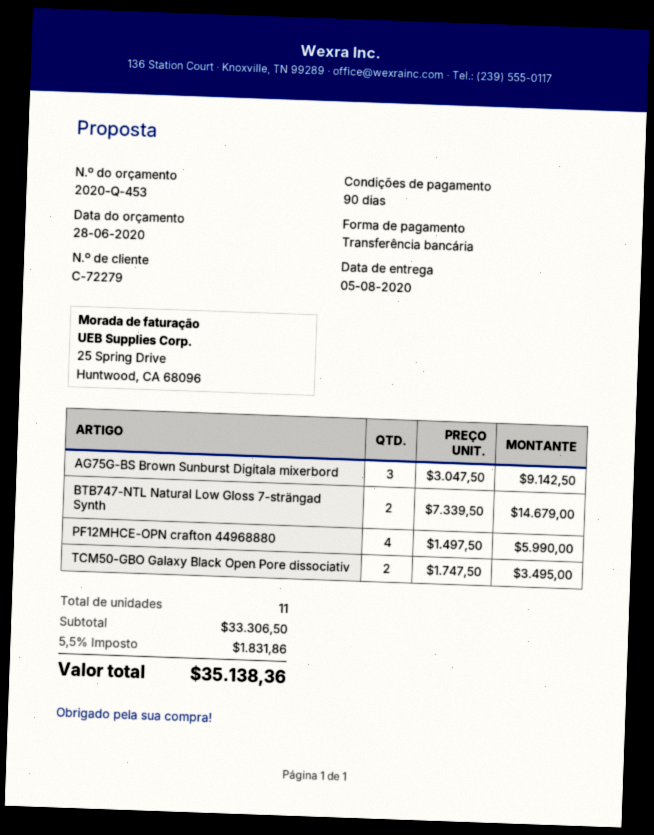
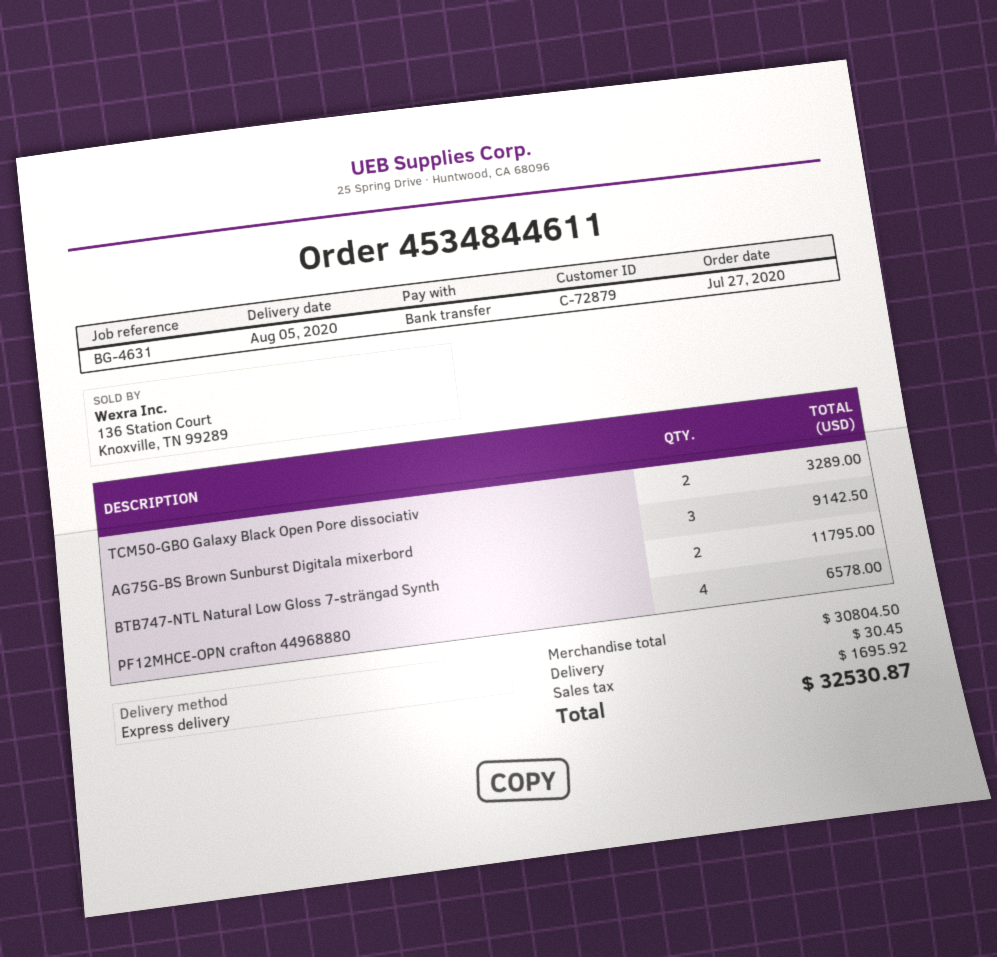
customer number: C-72279 -> C-72879
BTB747-NTL Natural Low Gloss 7-strängad Synth: 2 for 14679.00 -> 2 for 11795.00
PF12MHCE-OPN crafton 44968880: 4 for 5990.00 -> 4 for 6578.00
TCM50-GBO Galaxy Black Open Pore dissociativ: 2 for 3495.00 -> 2 for 3289.00
subtotal: 33306.50 -> 30804.50
shipping: none -> 30.45
tax: 1831.86 -> 1695.92
total: 35138.36 -> 32530.87

